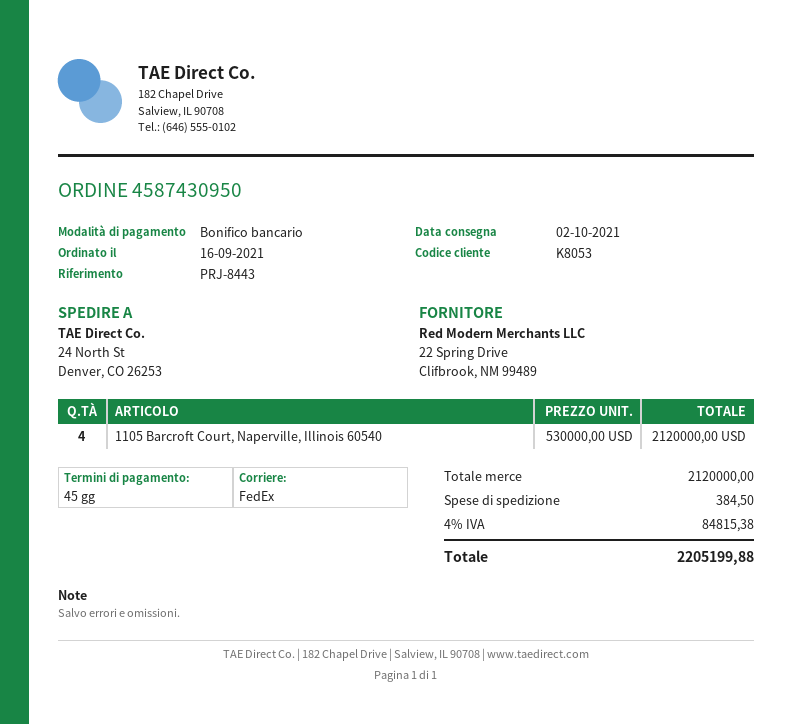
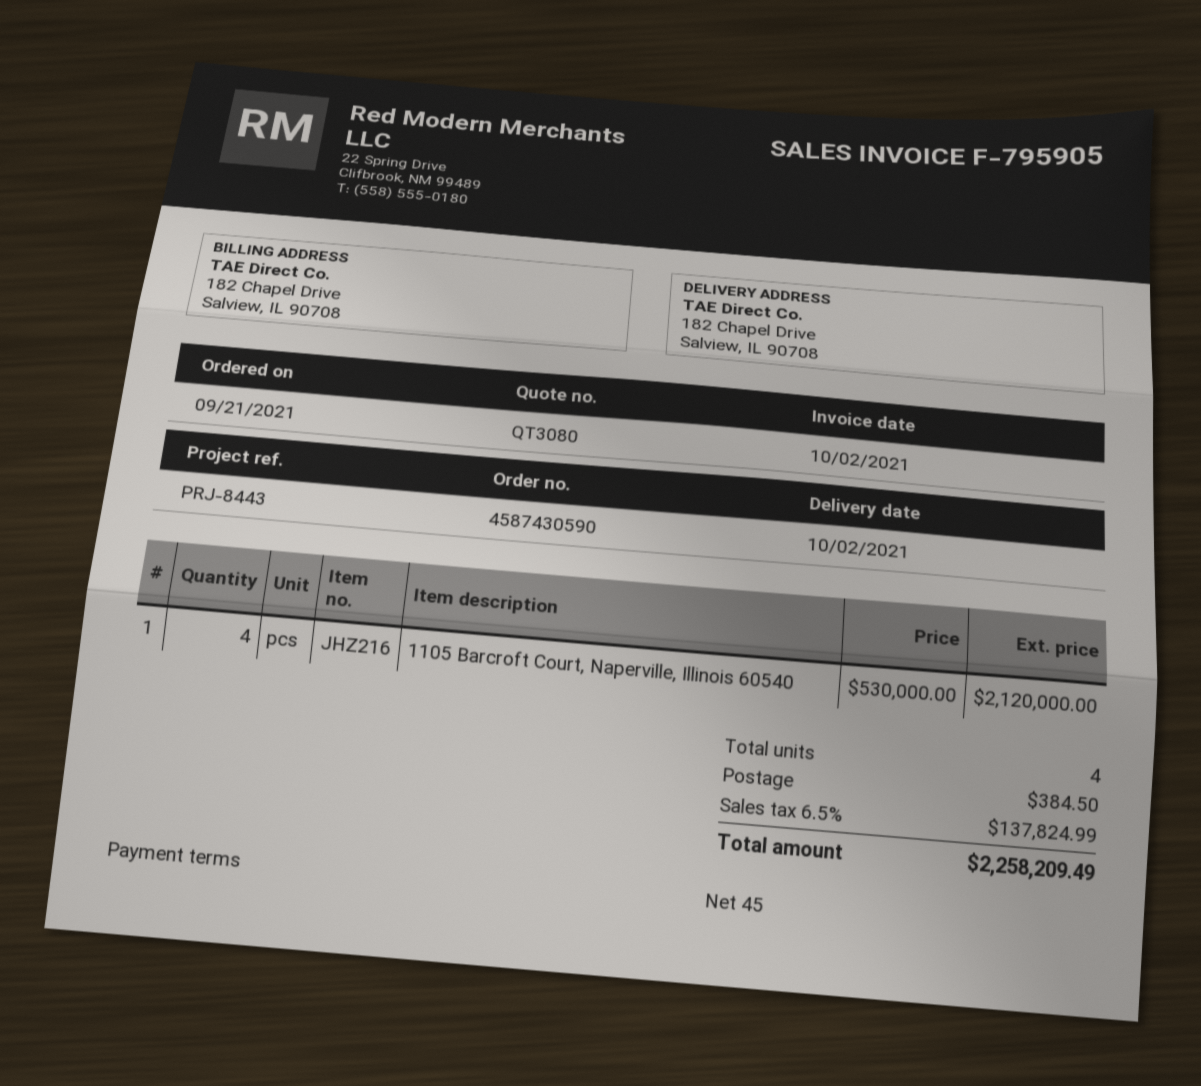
order number: 4587430950 -> 4587430590
order date: 2021-09-16 -> 2021-09-21
ship to: 24 North St, Denver, CO 26253 -> 182 Chapel Drive, Salview, IL 90708
tax: 4% = 84815.38 -> 6.5% = 137824.99
total: 2205199.88 -> 2258209.49

